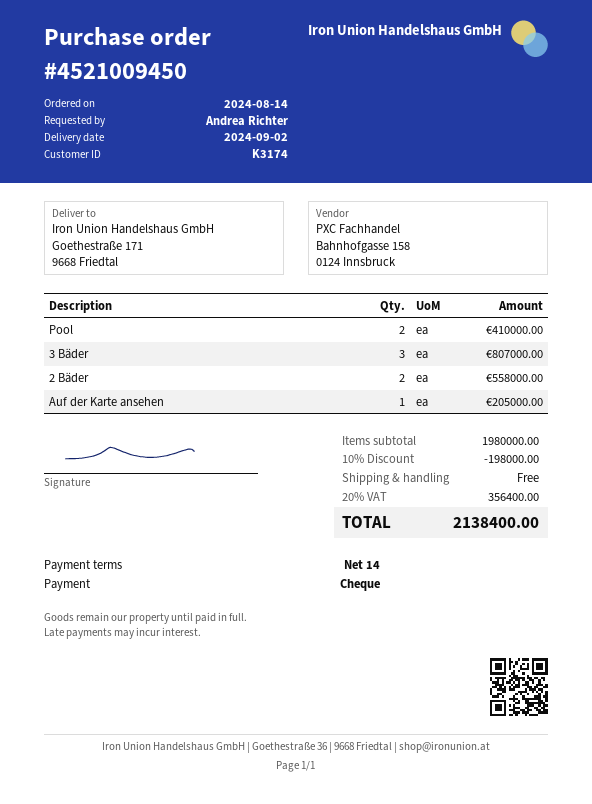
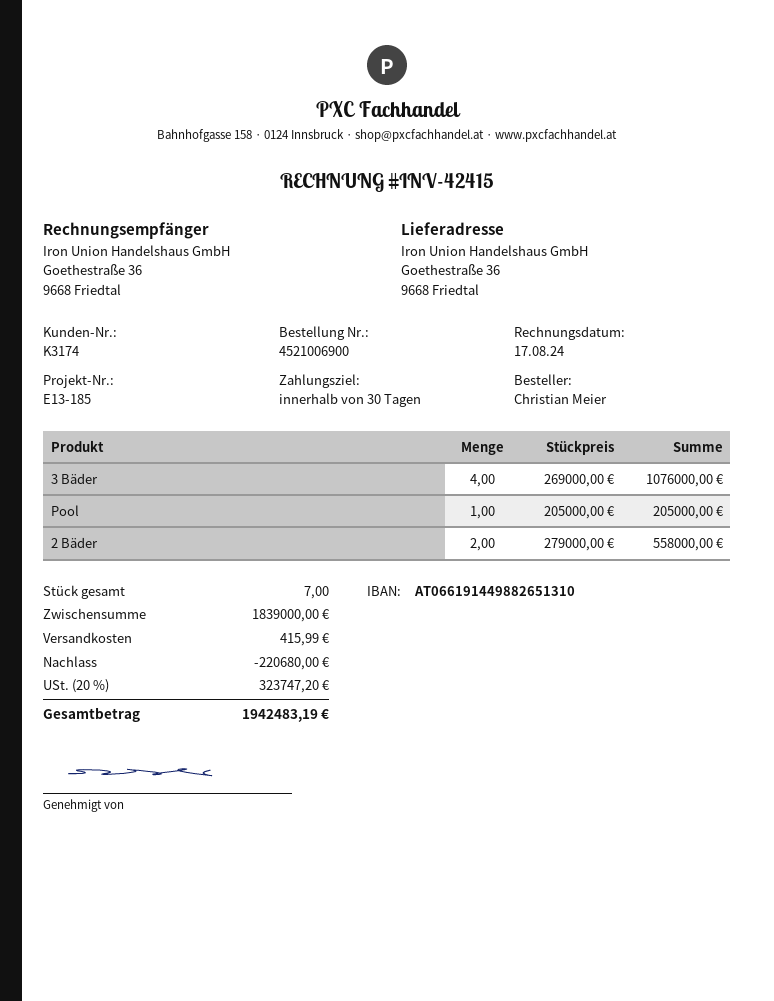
order number: 4521009450 -> 4521006900
payment terms: 14 days -> 30 days
ordered by: Andrea Richter -> Christian Meier
ship to: Goethestraße 171, 9668 Friedtal -> Goethestraße 36, 9668 Friedtal
Pool: 2 for 410000.00 -> 1 for 205000.00
3 Bäder: 3 for 807000.00 -> 4 for 1076000.00
Auf der Karte ansehen: 1 for 205000.00 -> none
subtotal: 1980000.00 -> 1839000.00
discount: 198000.00 -> 220680.00
shipping: 0.00 -> 415.99
tax: 20% = 356400.00 -> 20% = 323747.20
total: 2138400.00 -> 1942483.19

